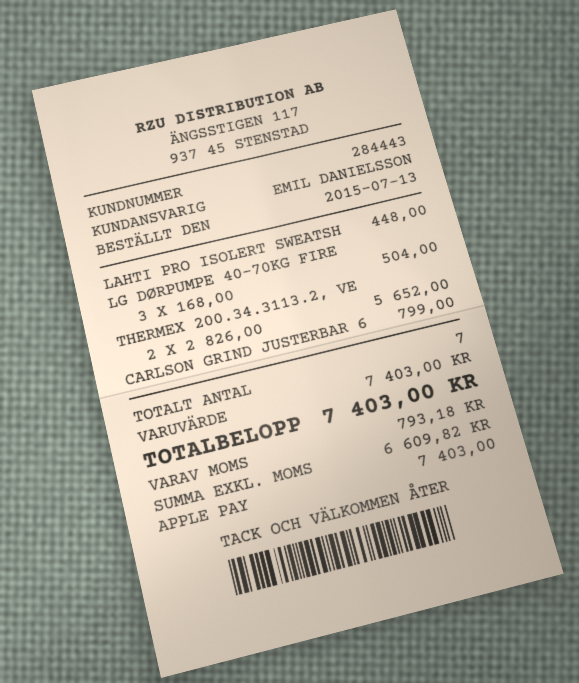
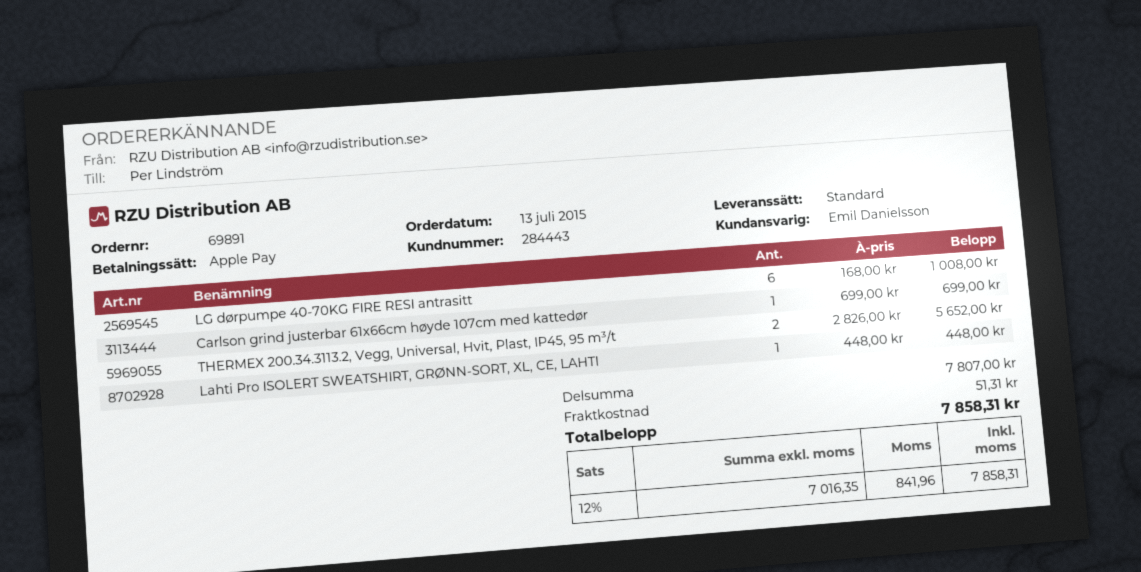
LG DØRPUMPE 40-70KG FIRE: 3 x 168.00 = 504.00 -> 6 x 168.00 = 1008.00
CARLSON GRIND JUSTERBAR 6: 1 x 799.00 = 799.00 -> 1 x 699.00 = 699.00
subtotal: 7403.00 -> 7807.00
shipping: none -> 51.31
net: 6609.82 -> 7016.35
tax: 793.18 -> 841.96
total: 7403.00 -> 7858.31

